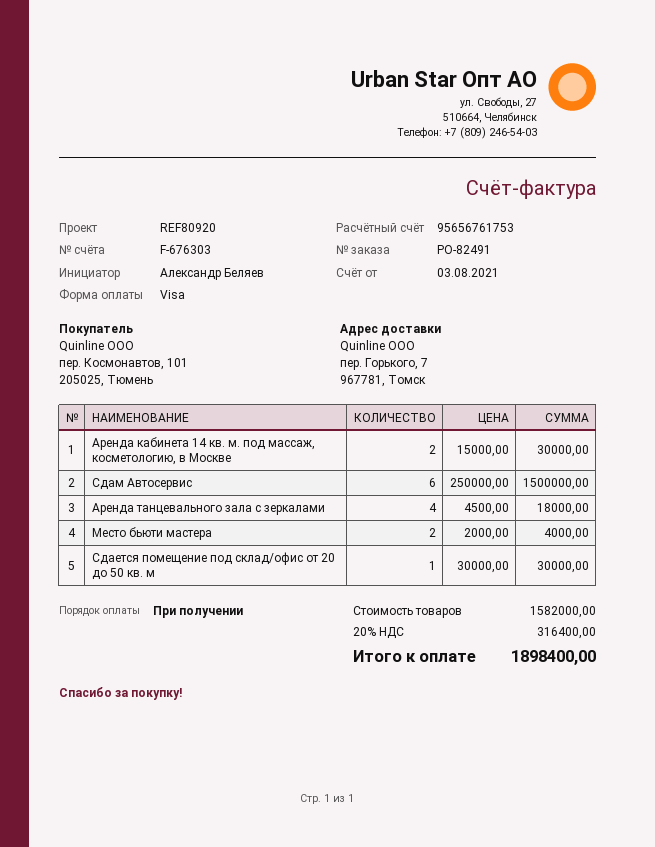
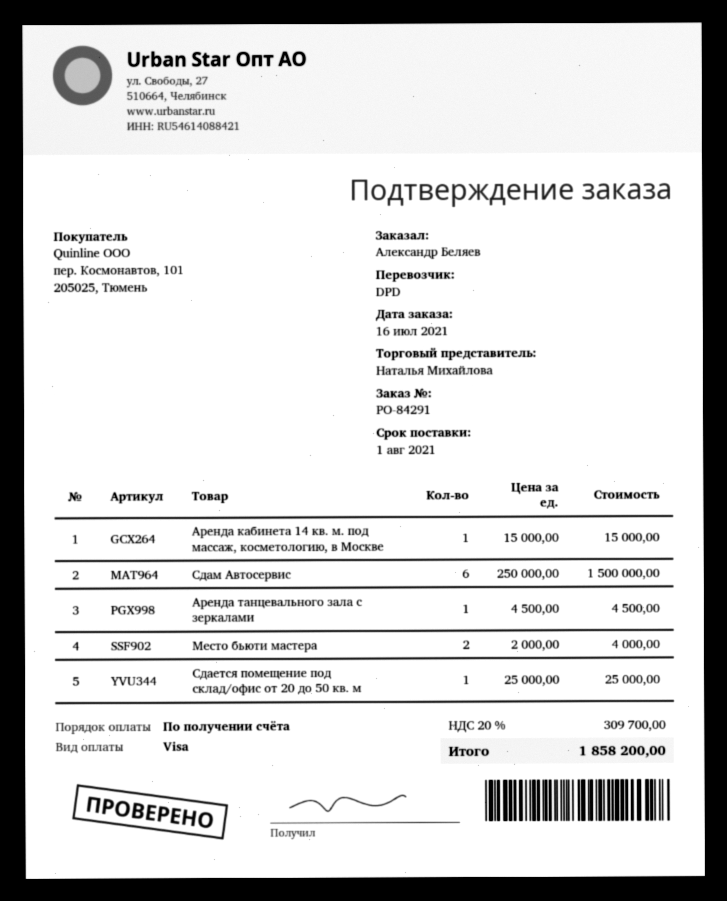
order number: PO-82491 -> PO-84291
Аренда кабинета 14 кв. м. под массаж, косметологию, в Москве: 2 x 15000.00 = 30000.00 -> 1 x 15000.00 = 15000.00
Аренда танцевального зала с зеркалами: 4 x 4500.00 = 18000.00 -> 1 x 4500.00 = 4500.00
Сдается помещение под склад/офис от 20 до 50 кв. м: 1 x 30000.00 = 30000.00 -> 1 x 25000.00 = 25000.00
tax: 20% = 316400.00 -> 20% = 309700.00
total: 1898400.00 -> 1858200.00

